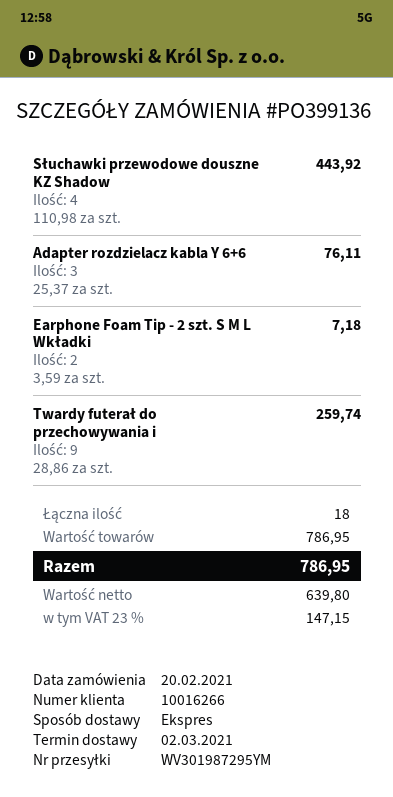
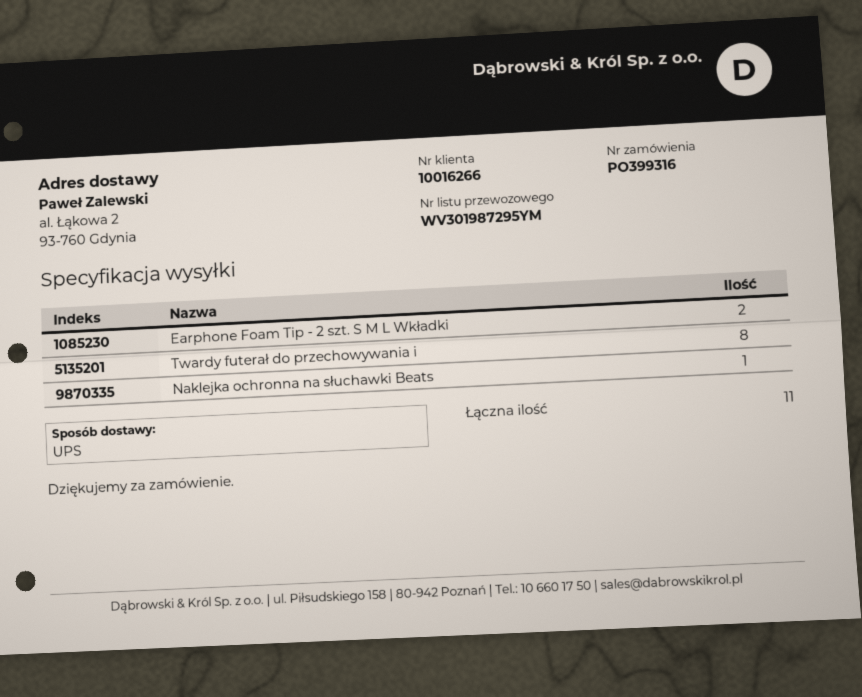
order number: PO399136 -> PO399316
shipping method: express -> UPS
Słuchawki przewodowe douszne KZ Shadow: 4 -> none
Adapter rozdzielacz kabla Y 6+6: 3 -> none
Twardy futerał do przechowywania i: 9 -> 8
Naklejka ochronna na słuchawki Beats: none -> 1
total quantity: 18 -> 11

